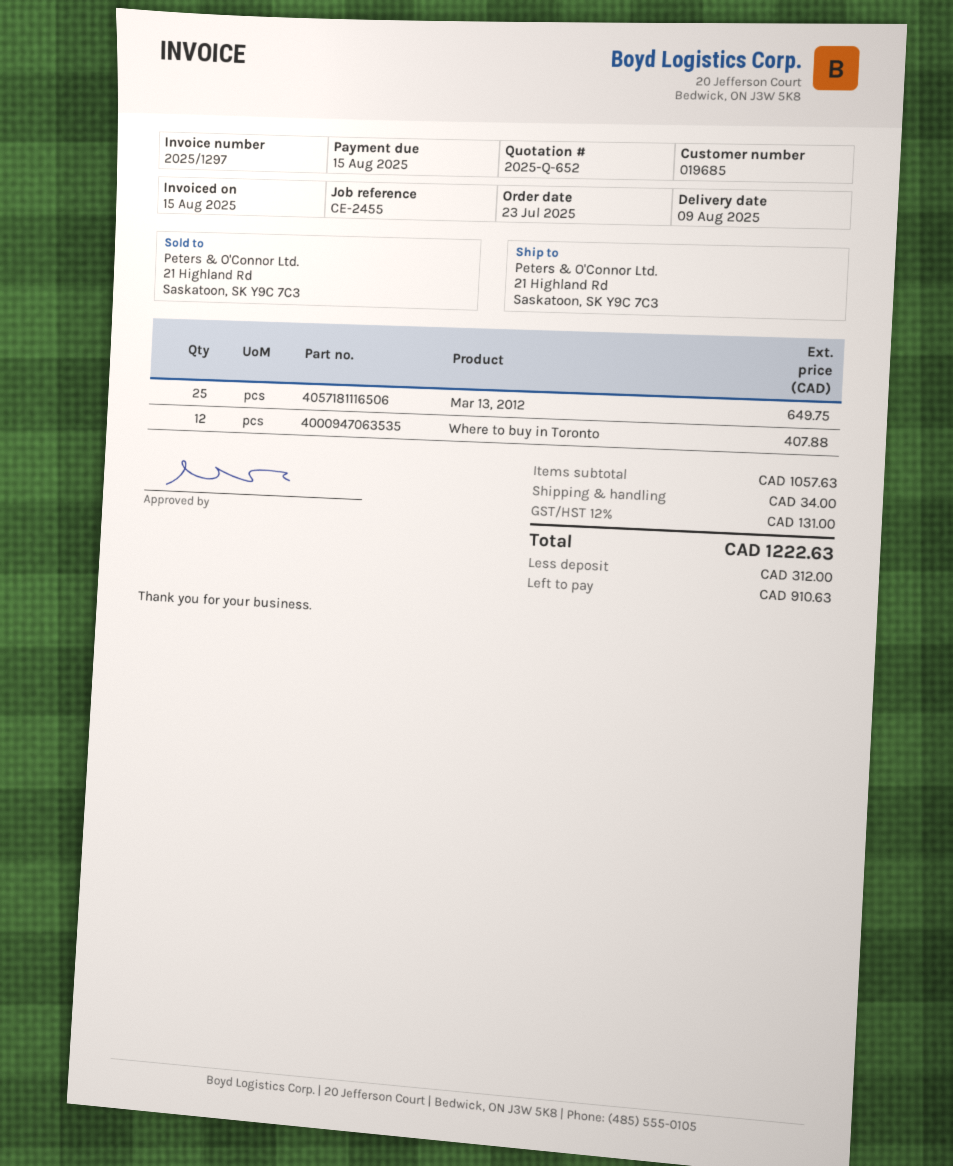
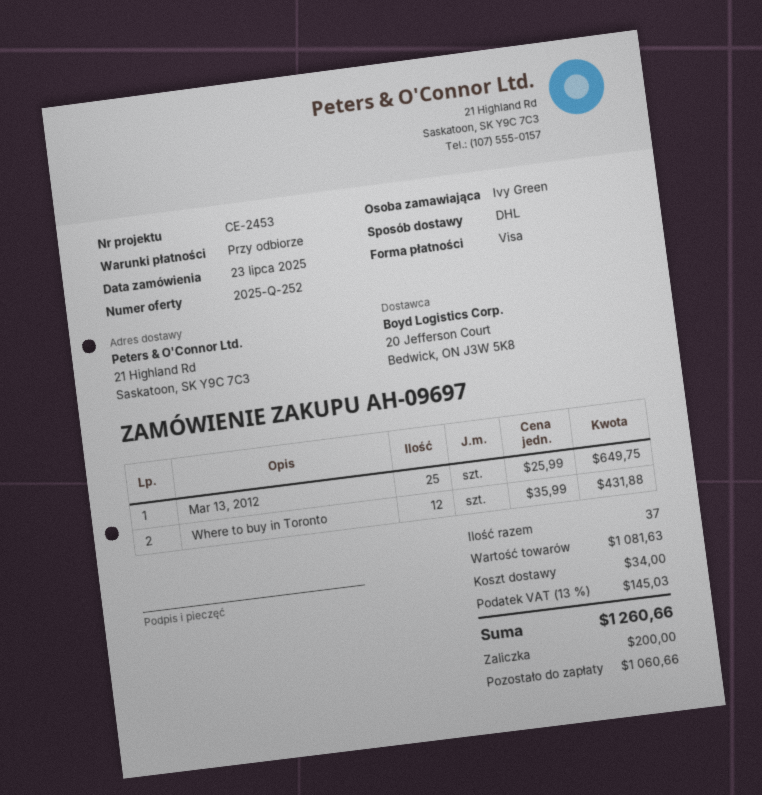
quote number: 2025-Q-652 -> 2025-Q-252
reference: CE-2455 -> CE-2453
Where to buy in Toronto: 12 for 407.88 -> 12 for 431.88
subtotal: 1057.63 -> 1081.63
tax: 12% = 131.00 -> 13% = 145.03
total: 1222.63 -> 1260.66
deposit: 312.00 -> 200.00
balance: 910.63 -> 1060.66

